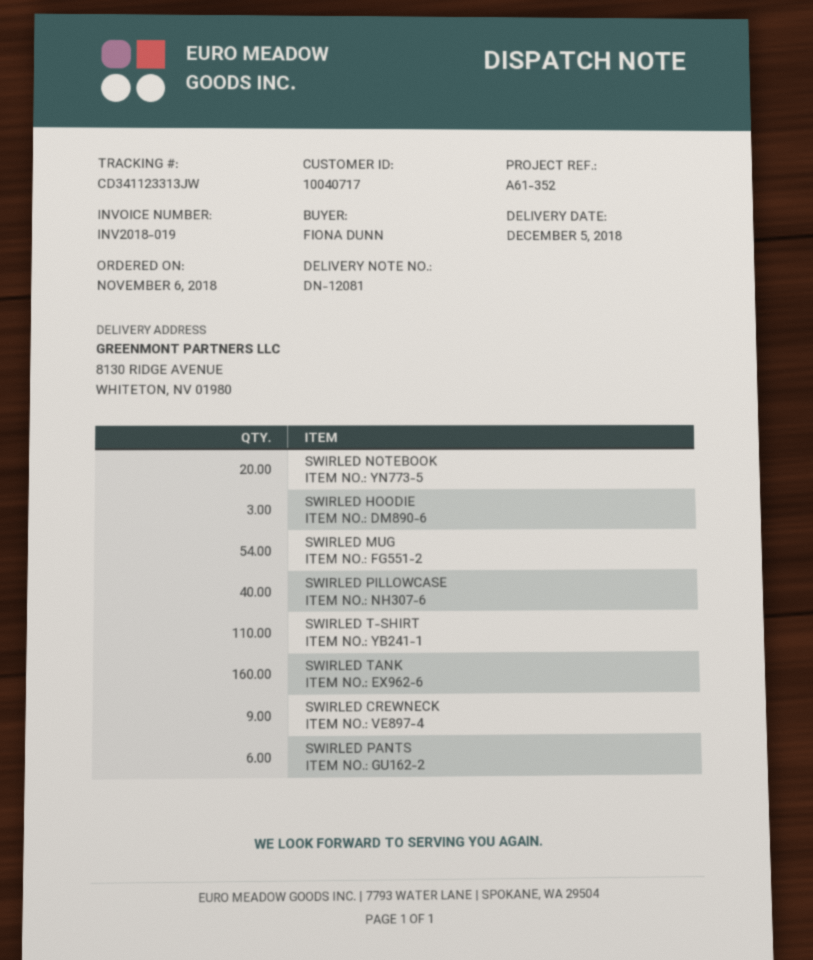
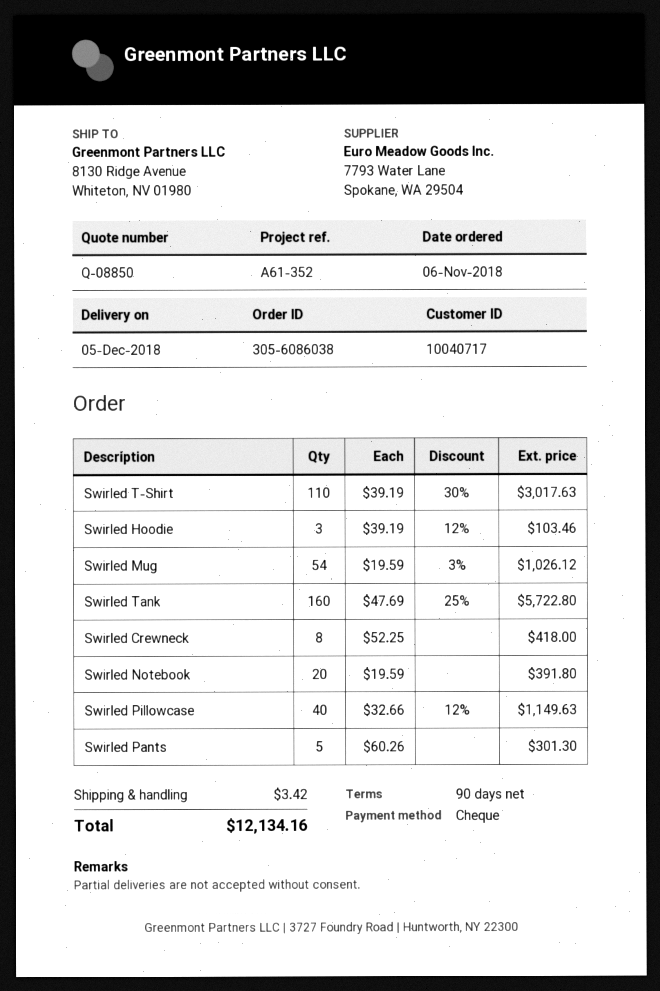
SWIRLED CREWNECK: 9 -> 8
SWIRLED PANTS: 6 -> 5

